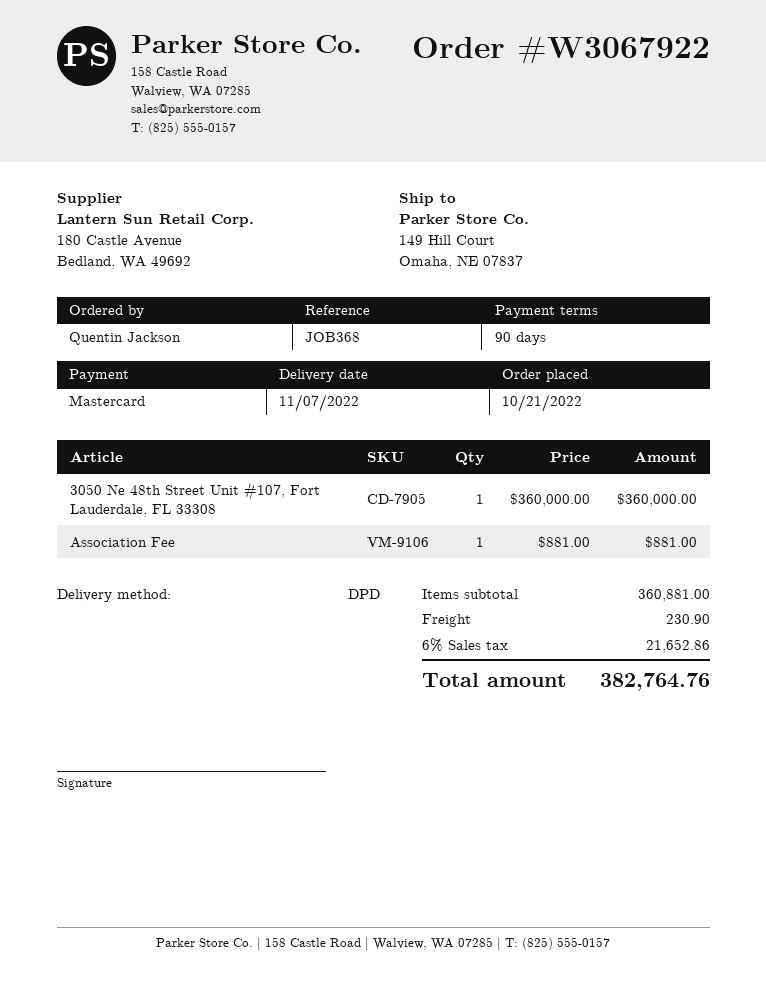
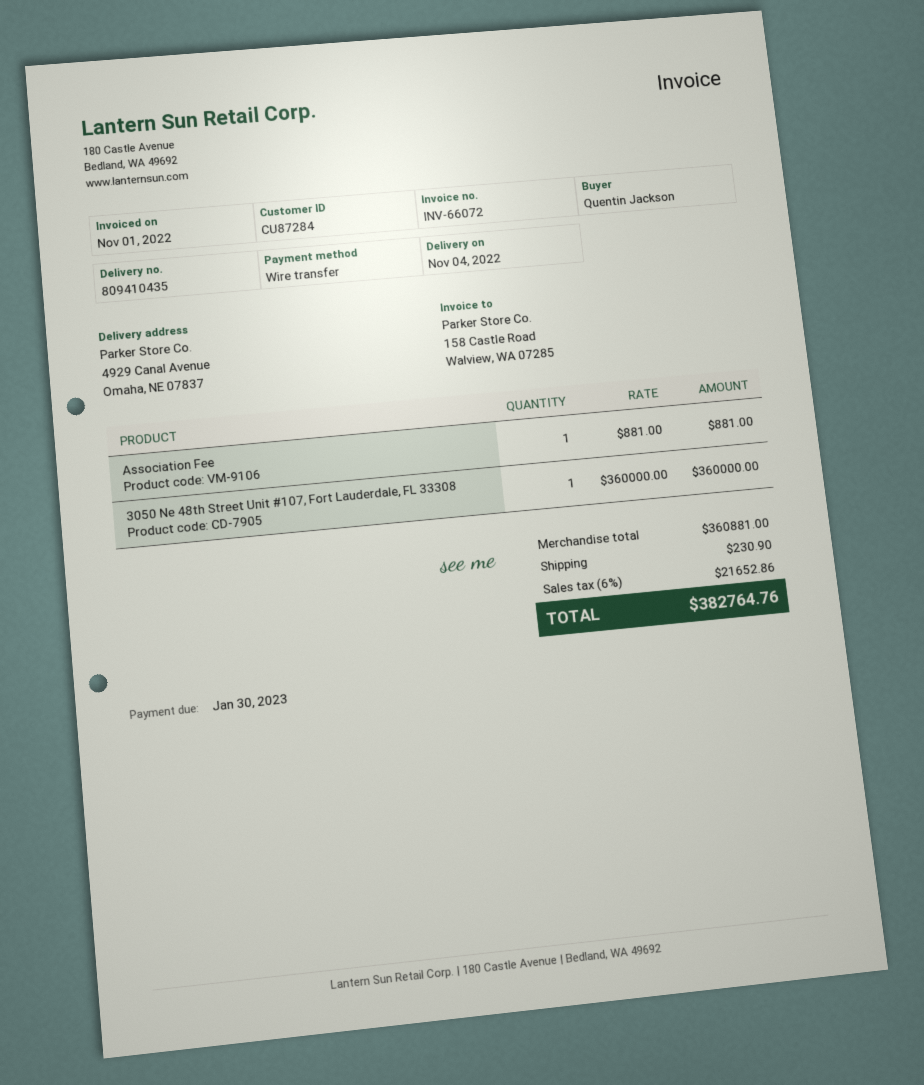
delivery date: 2022-11-07 -> 2022-11-04
payment method: Mastercard -> bank transfer
ship to: 149 Hill Court, Omaha, NE 07837 -> 4929 Canal Avenue, Omaha, NE 07837

